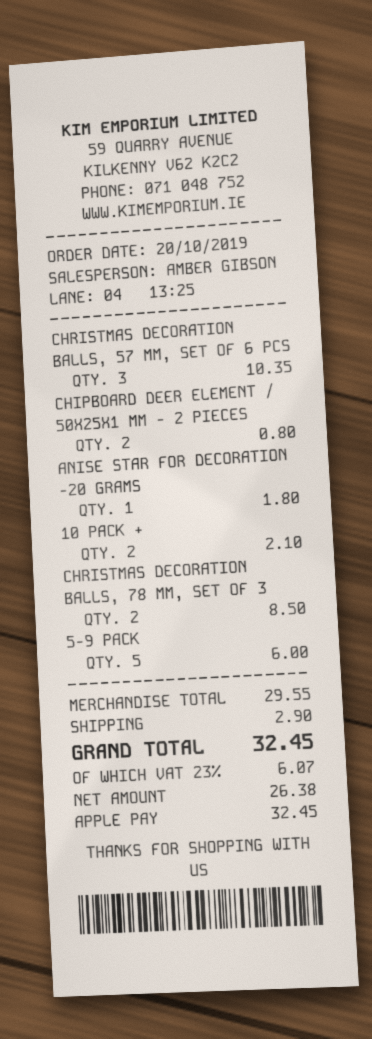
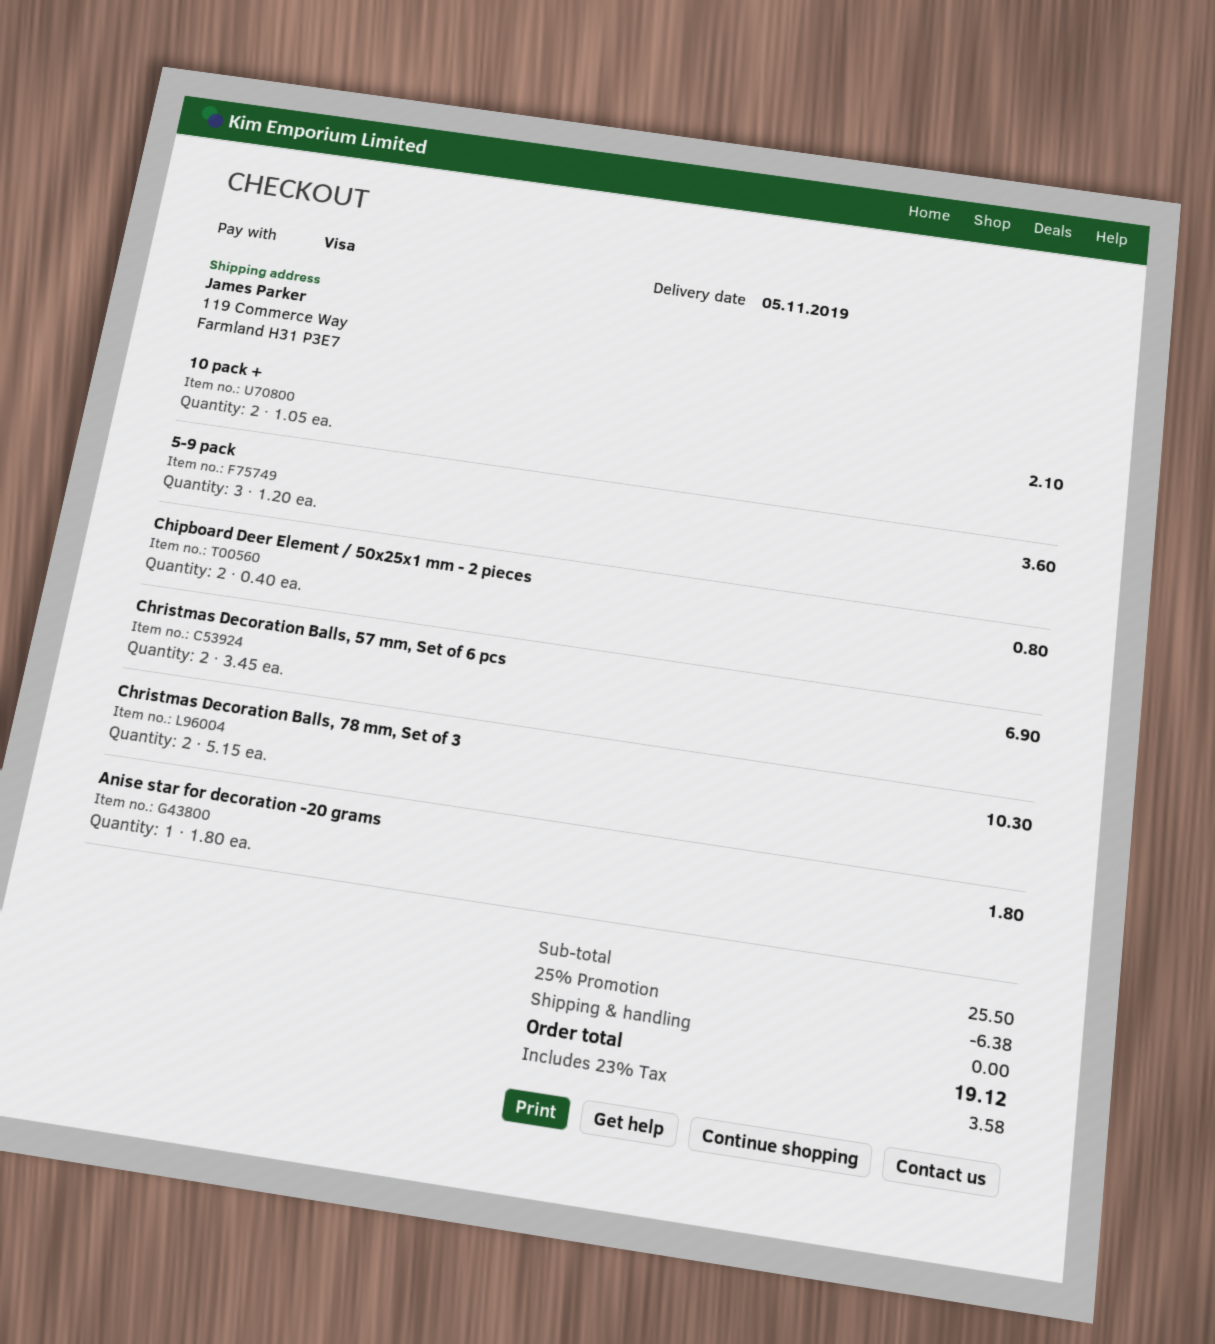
payment method: Apple Pay -> Visa
CHRISTMAS DECORATION BALLS, 57 MM, SET OF 6 PCS: 3 for 10.35 -> 2 for 6.90
CHRISTMAS DECORATION BALLS, 78 MM, SET OF 3: 2 for 8.50 -> 2 for 10.30
5-9 PACK: 5 for 6.00 -> 3 for 3.60
subtotal: 29.55 -> 25.50
discount: none -> 25% = 6.38
shipping: 2.90 -> 0.00
tax: 23% = 6.07 -> 23% = 3.58
total: 32.45 -> 19.12

